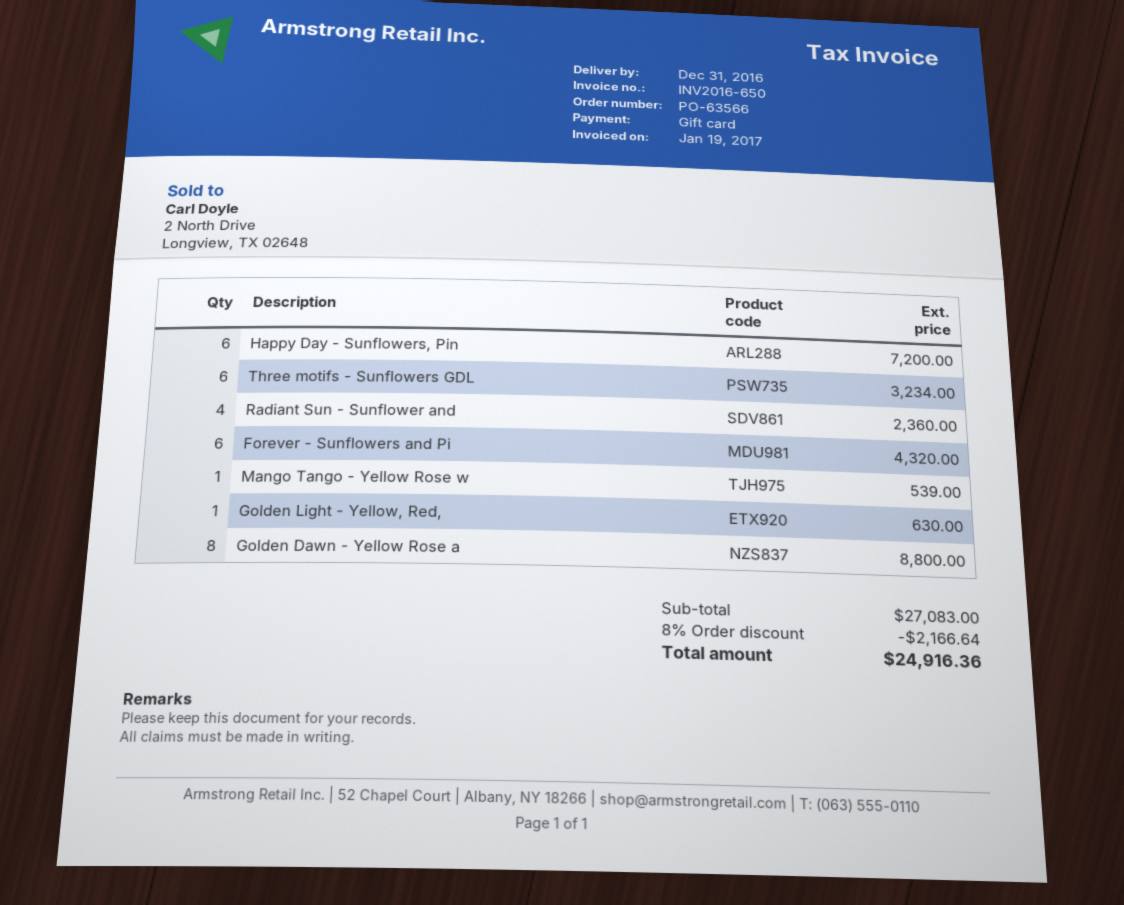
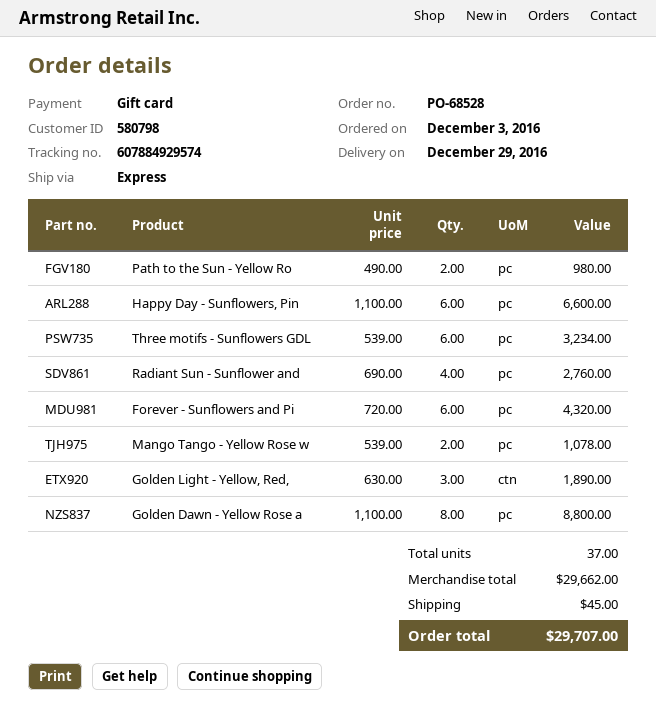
order number: PO-63566 -> PO-68528
delivery date: 2016-12-31 -> 2016-12-29
Happy Day - Sunflowers, Pin: 6 for 7200.00 -> 6 for 6600.00
Radiant Sun - Sunflower and: 4 for 2360.00 -> 4 for 2760.00
Mango Tango - Yellow Rose w: 1 for 539.00 -> 2 for 1078.00
Golden Light - Yellow, Red,: 1 for 630.00 -> 3 for 1890.00
Path to the Sun - Yellow Ro: none -> 2 for 980.00
subtotal: 27083.00 -> 29662.00
discount: 8% = 2166.64 -> none
shipping: none -> 45.00
total: 24916.36 -> 29707.00

